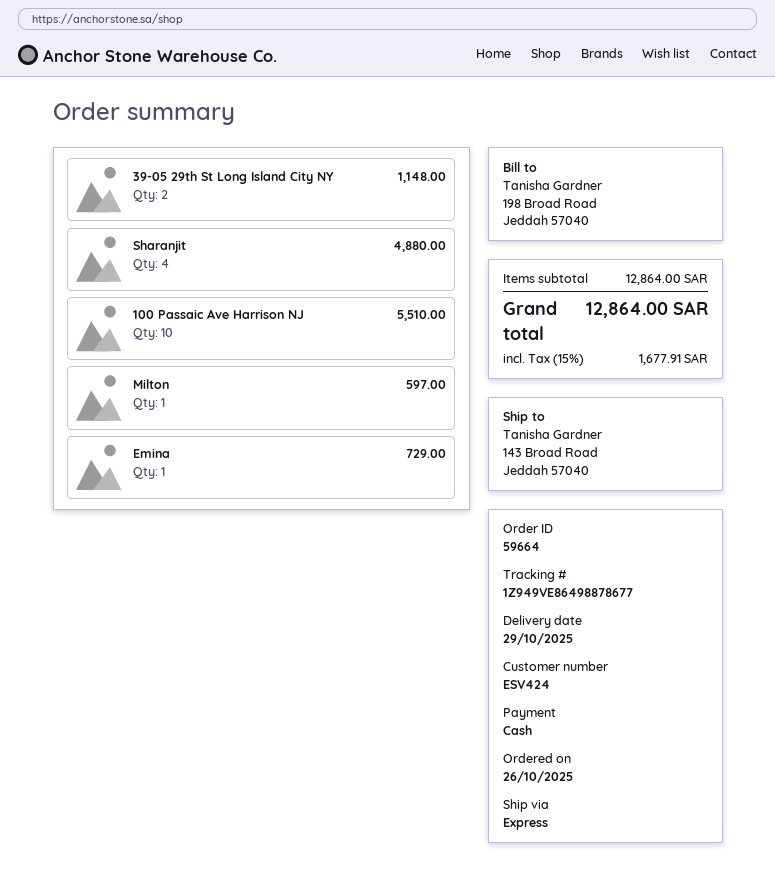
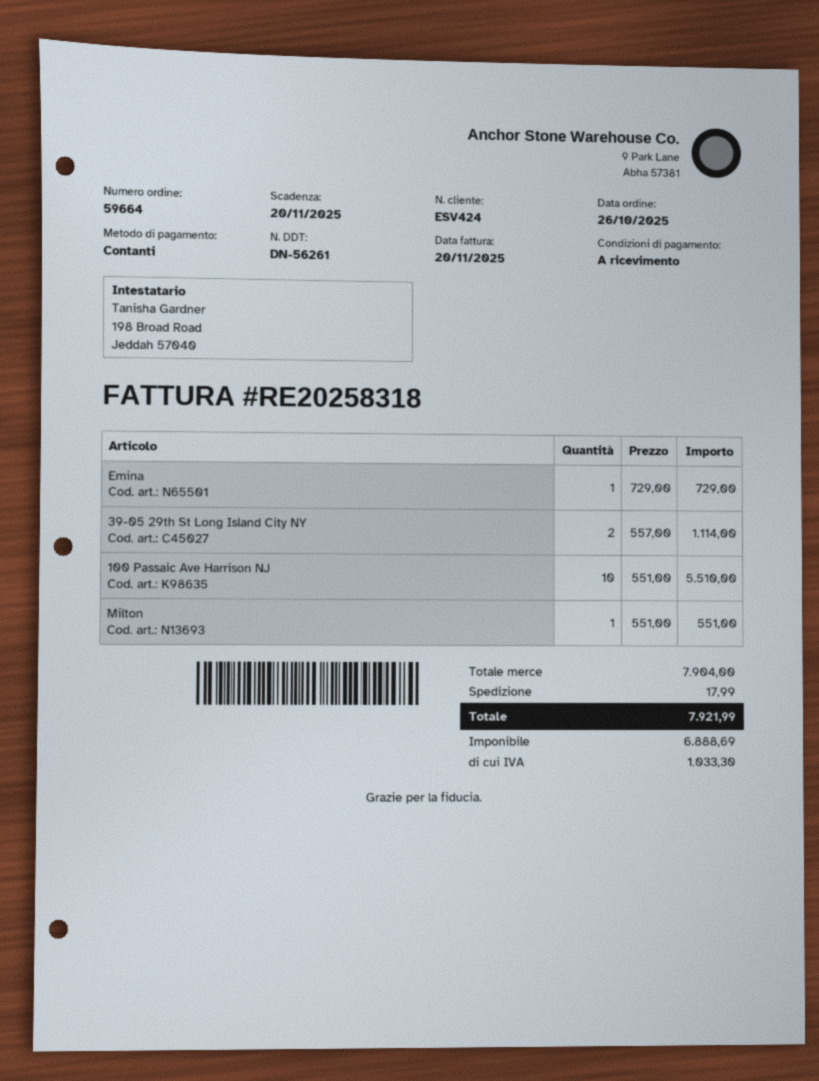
39-05 29th St Long Island City NY: 2 for 1148.00 -> 2 for 1114.00
Sharanjit: 4 for 4880.00 -> none
Milton: 1 for 597.00 -> 1 for 551.00
subtotal: 12864.00 -> 7904.00
shipping: none -> 17.99
tax: 1677.91 -> 1033.30
total: 12864.00 -> 7921.99

